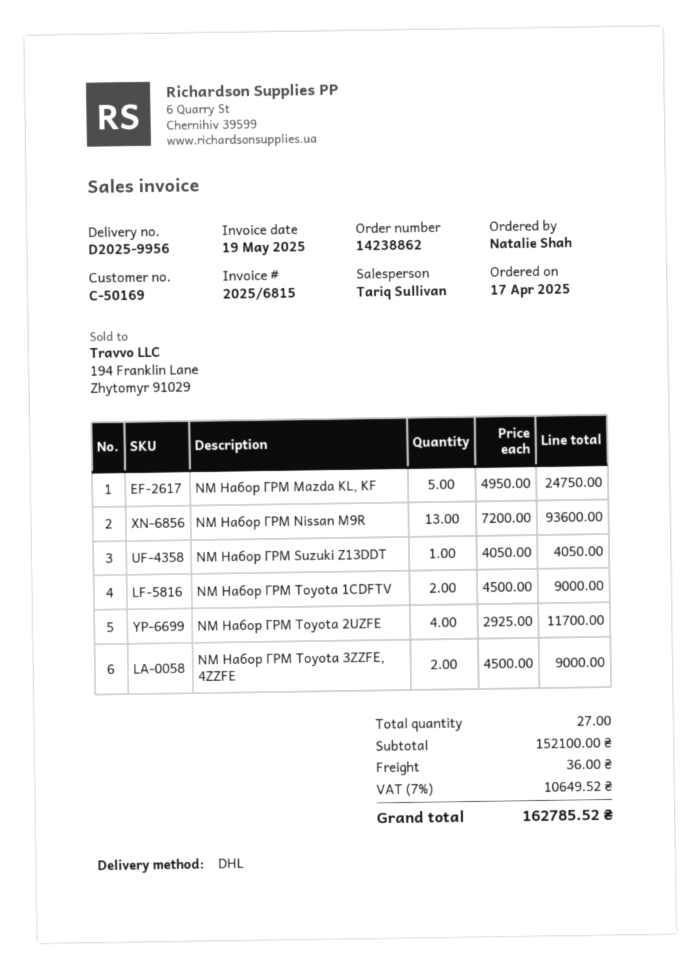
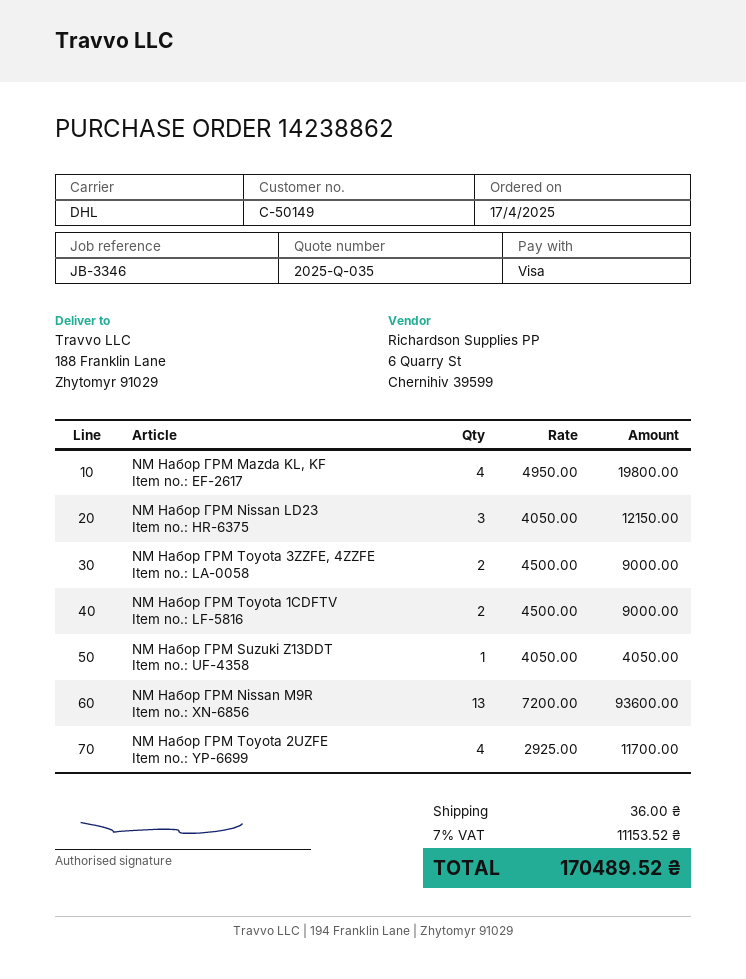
customer number: C-50169 -> C-50149
NM Набор ГРМ Mazda KL, KF: 5 x 4950.00 = 24750.00 -> 4 x 4950.00 = 19800.00
NM Набор ГРМ Nissan LD23: none -> 3 x 4050.00 = 12150.00
tax: 7% = 10649.52 -> 7% = 11153.52
total: 162785.52 -> 170489.52

